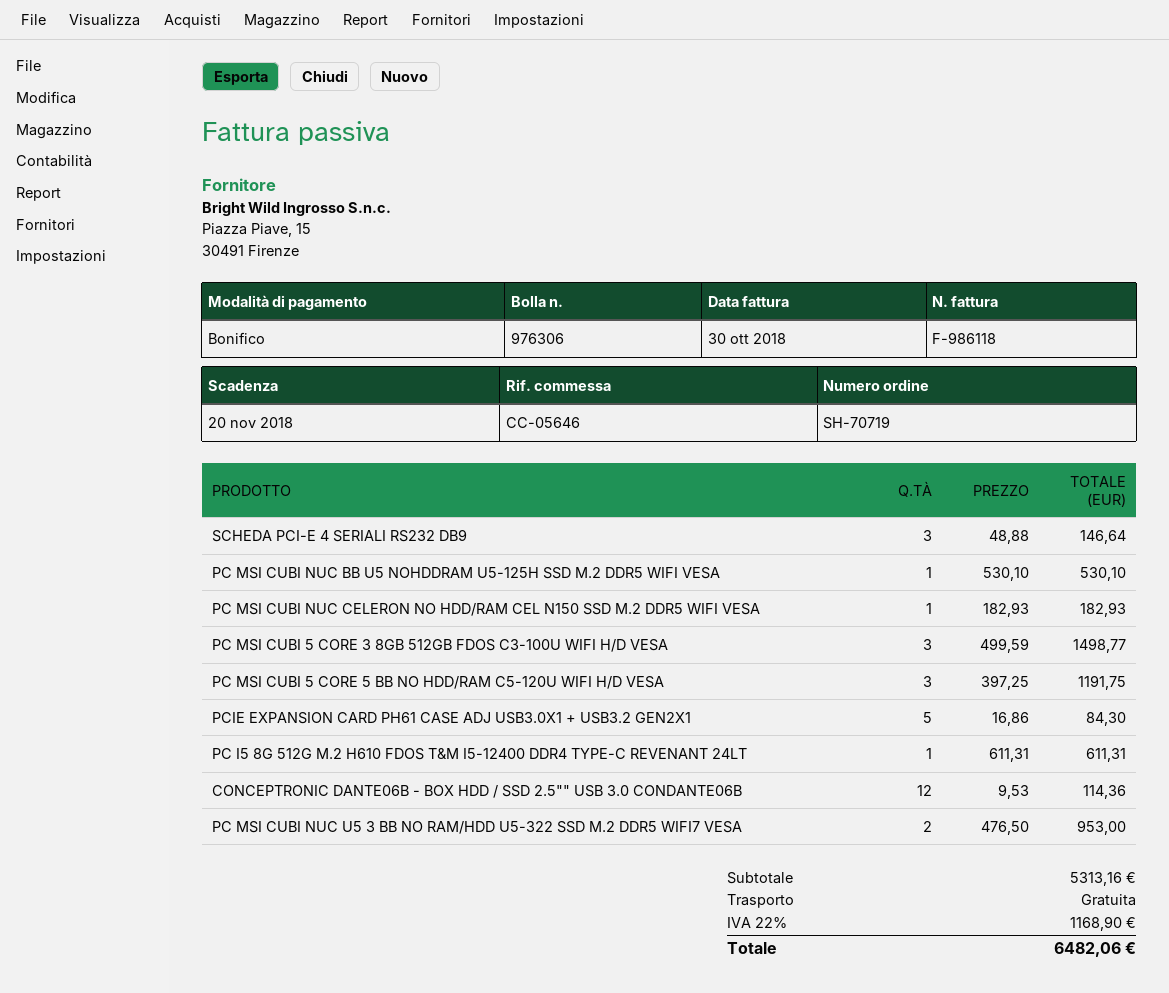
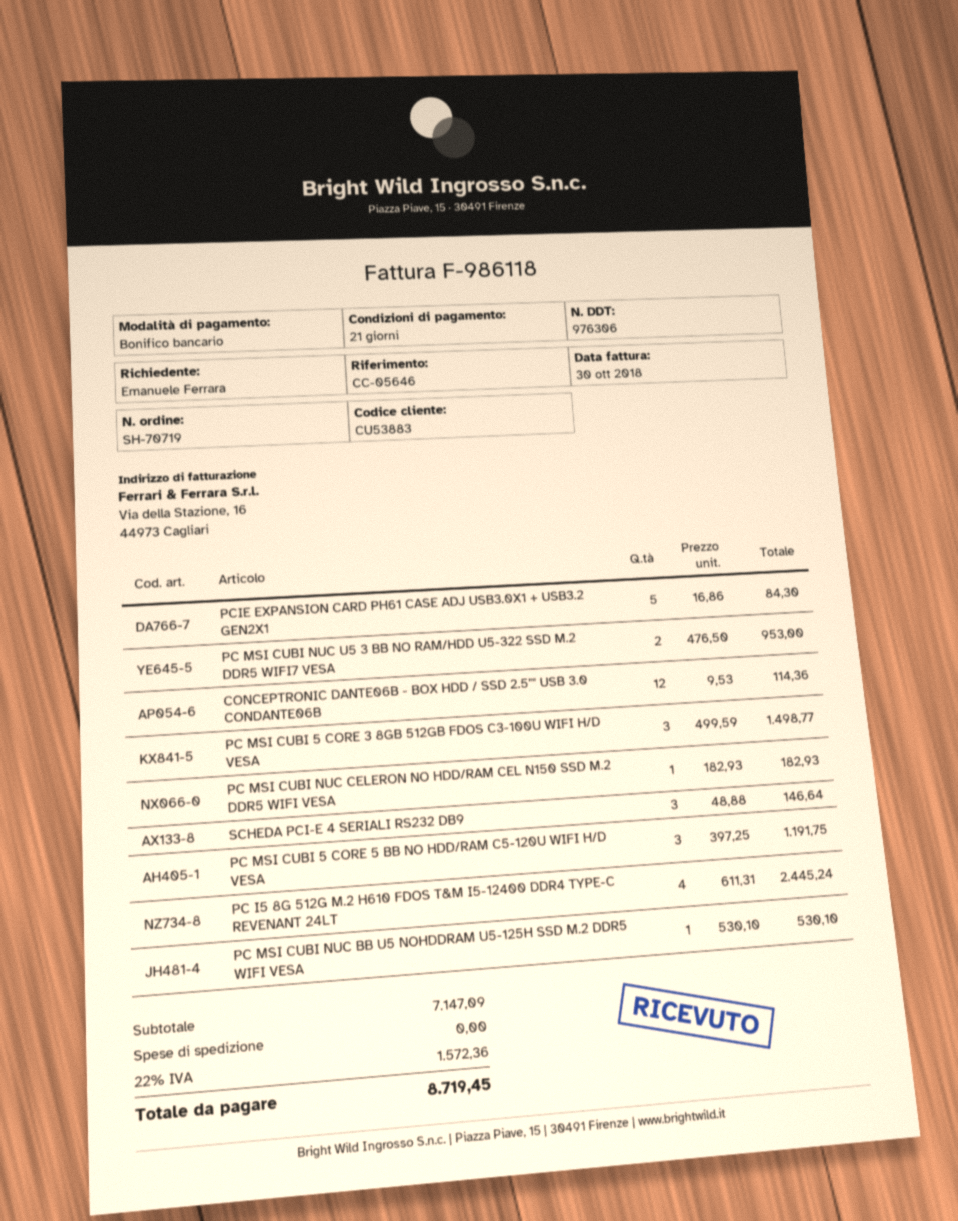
PC I5 8G 512G M.2 H610 FDOS T&M I5-12400 DDR4 TYPE-C REVENANT 24LT: 1 x 611.31 = 611.31 -> 4 x 611.31 = 2445.24
subtotal: 5313.16 -> 7147.09
tax: 22% = 1168.90 -> 22% = 1572.36
total: 6482.06 -> 8719.45

